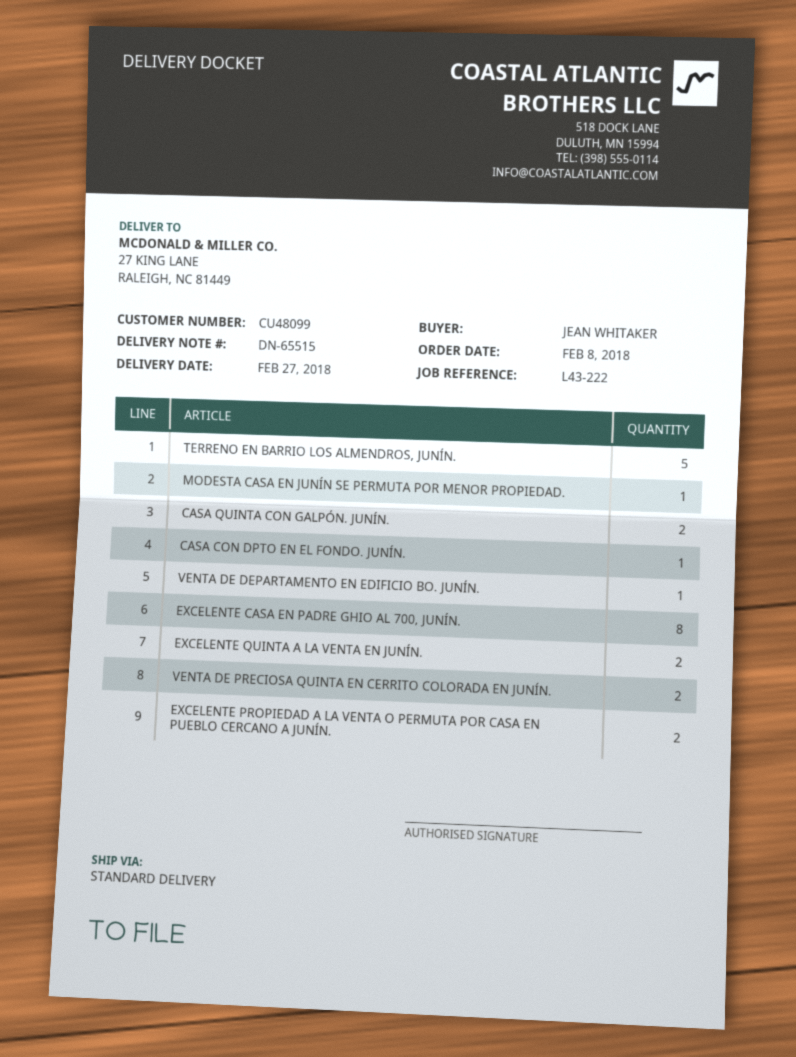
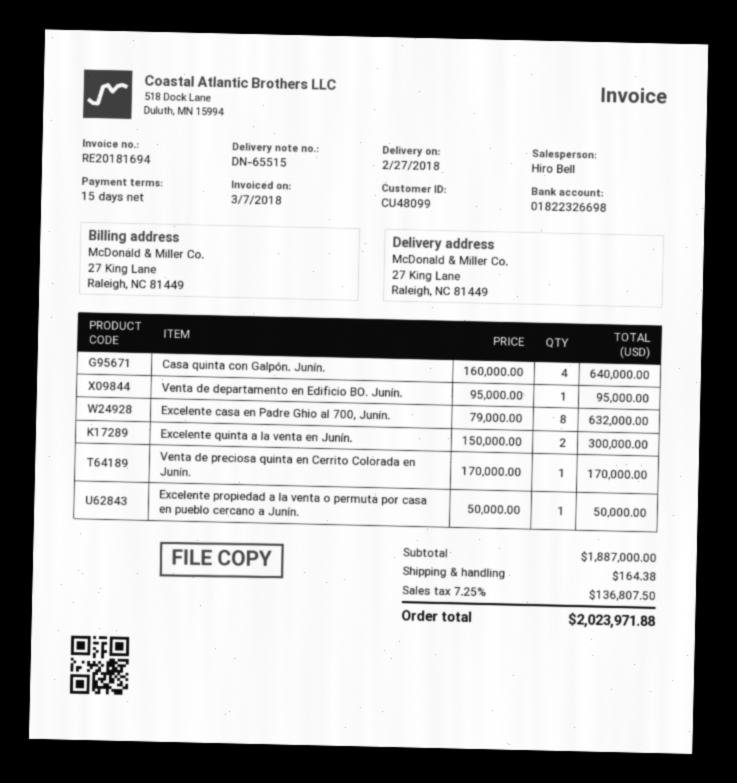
TERRENO EN BARRIO LOS ALMENDROS, JUNÍN.: 5 -> none
MODESTA CASA EN JUNÍN SE PERMUTA POR MENOR PROPIEDAD.: 1 -> none
CASA QUINTA CON GALPÓN. JUNÍN.: 2 -> 4
CASA CON DPTO EN EL FONDO. JUNÍN.: 1 -> none
VENTA DE PRECIOSA QUINTA EN CERRITO COLORADA EN JUNÍN.: 2 -> 1
EXCELENTE PROPIEDAD A LA VENTA O PERMUTA POR CASA EN PUEBLO CERCANO A JUNÍN.: 2 -> 1

